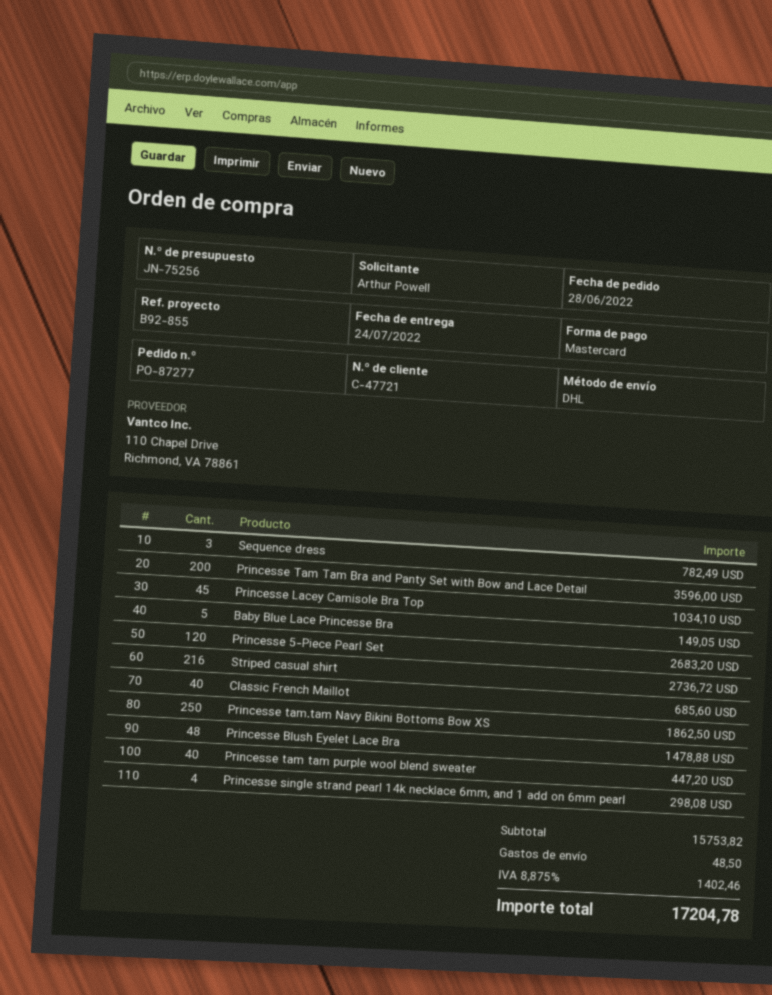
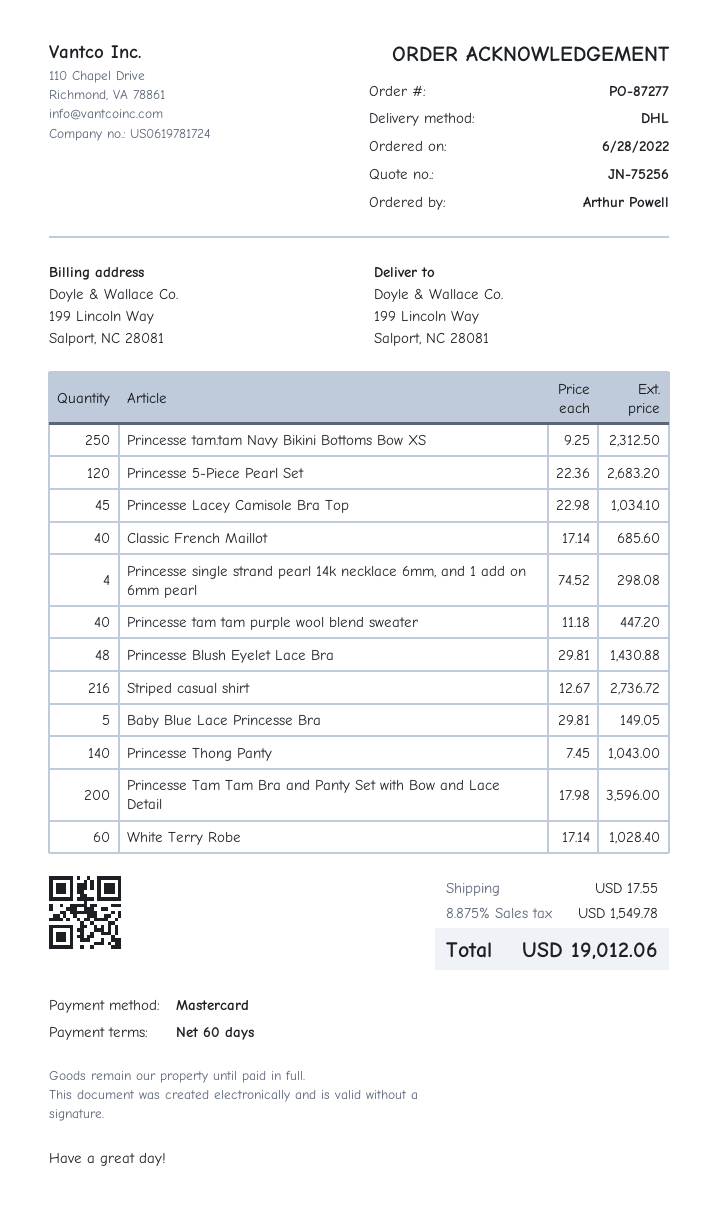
Sequence dress: 3 for 782.49 -> none
Princesse tam.tam Navy Bikini Bottoms Bow XS: 250 for 1862.50 -> 250 for 2312.50
Princesse Blush Eyelet Lace Bra: 48 for 1478.88 -> 48 for 1430.88
Princesse Thong Panty: none -> 140 for 1043.00
White Terry Robe: none -> 60 for 1028.40
shipping: 48.50 -> 17.55
tax: 8.875% = 1402.46 -> 8.875% = 1549.78
total: 17204.78 -> 19012.06

